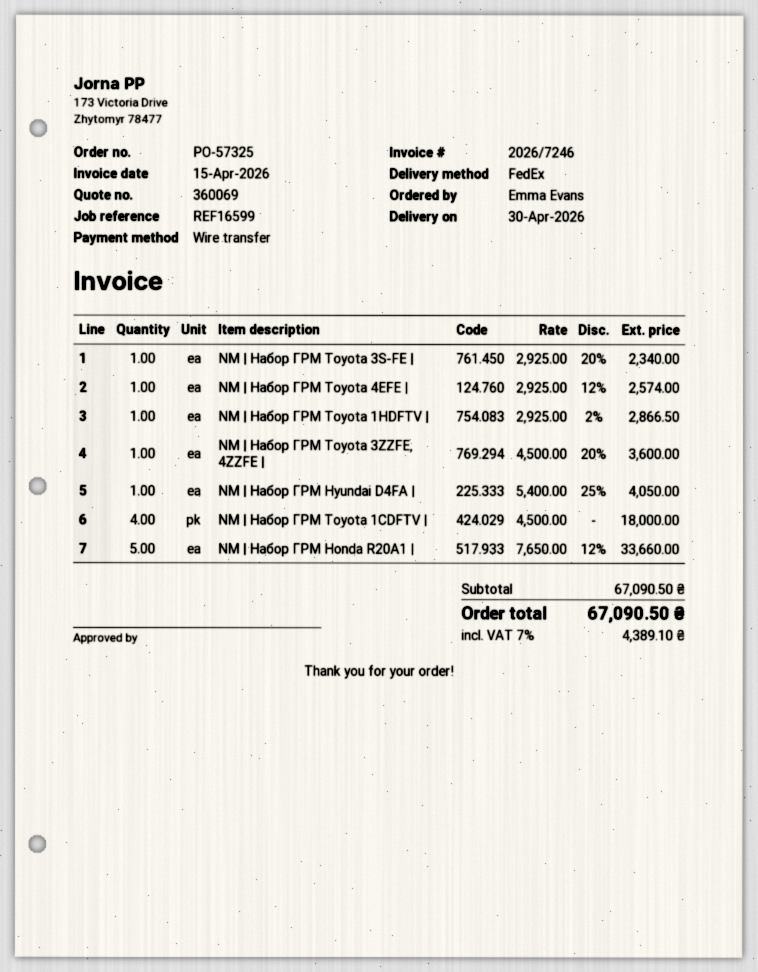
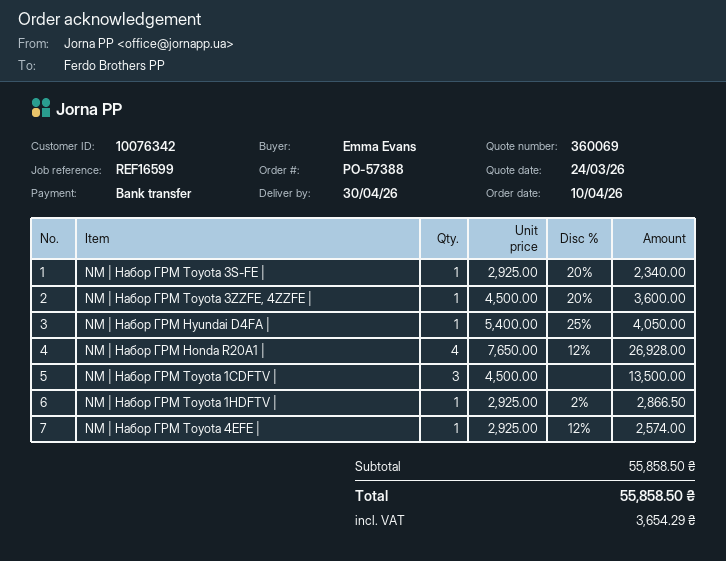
order number: PO-57325 -> PO-57388
NM | Набор ГРМ Toyota 1CDFTV |: 4 x 4500.00 = 18000.00 -> 3 x 4500.00 = 13500.00
NM | Набор ГРМ Honda R20A1 |: 5 x 7650.00 - 12% = 33660.00 -> 4 x 7650.00 - 12% = 26928.00
subtotal: 67090.50 -> 55858.50
tax: 4389.10 -> 3654.29
total: 67090.50 -> 55858.50

